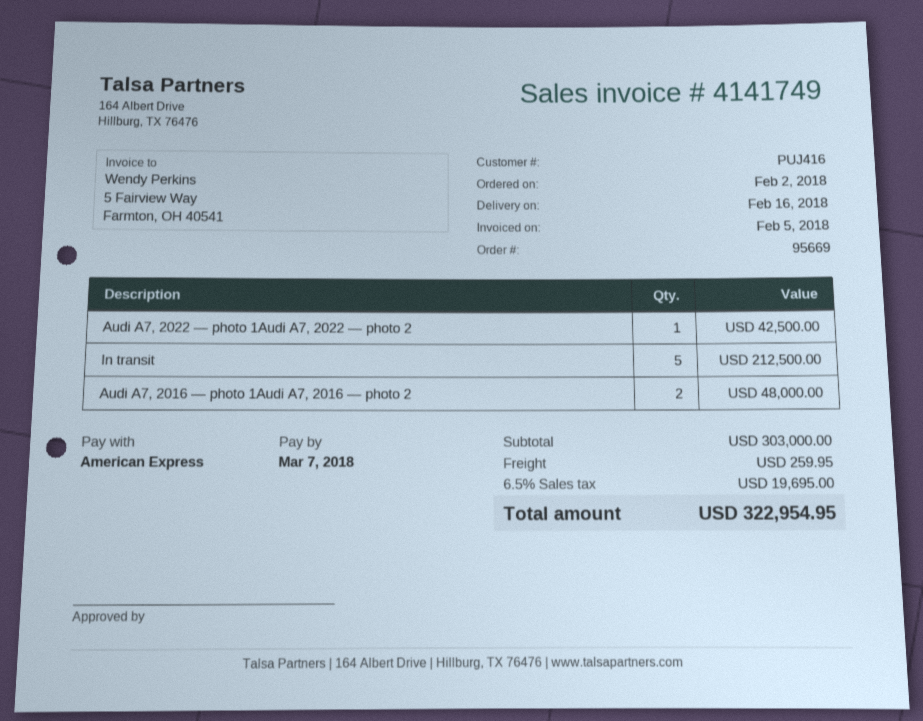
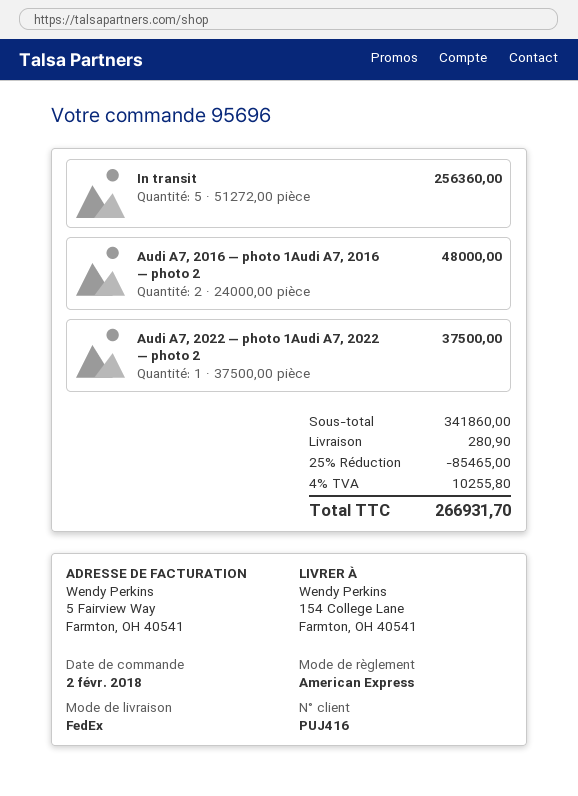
order number: 95669 -> 95696
Audi A7, 2022 — photo 1Audi A7, 2022 — photo 2: 1 for 42500.00 -> 1 for 37500.00
In transit: 5 for 212500.00 -> 5 for 256360.00
subtotal: 303000.00 -> 341860.00
discount: none -> 25% = 85465.00
shipping: 259.95 -> 280.90
tax: 6.5% = 19695.00 -> 4% = 10255.80
total: 322954.95 -> 266931.70

